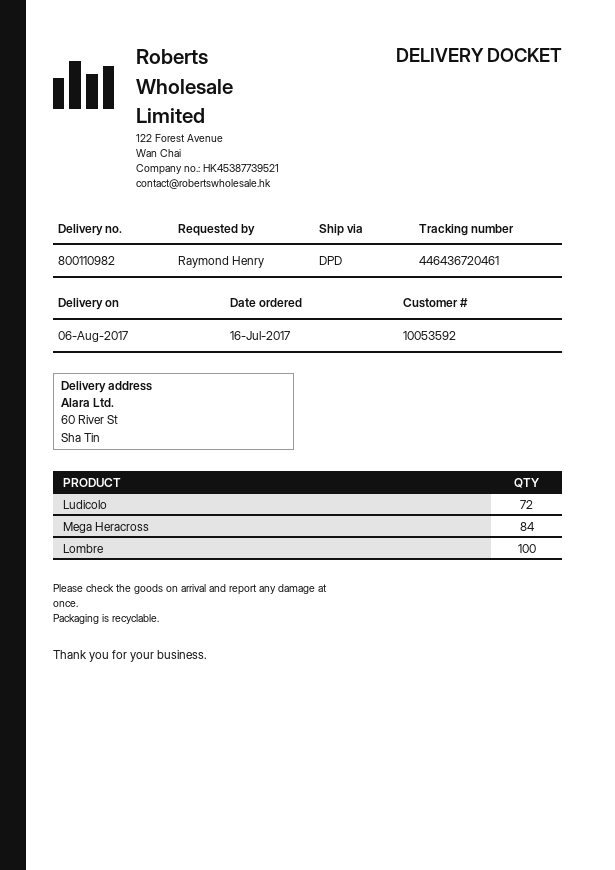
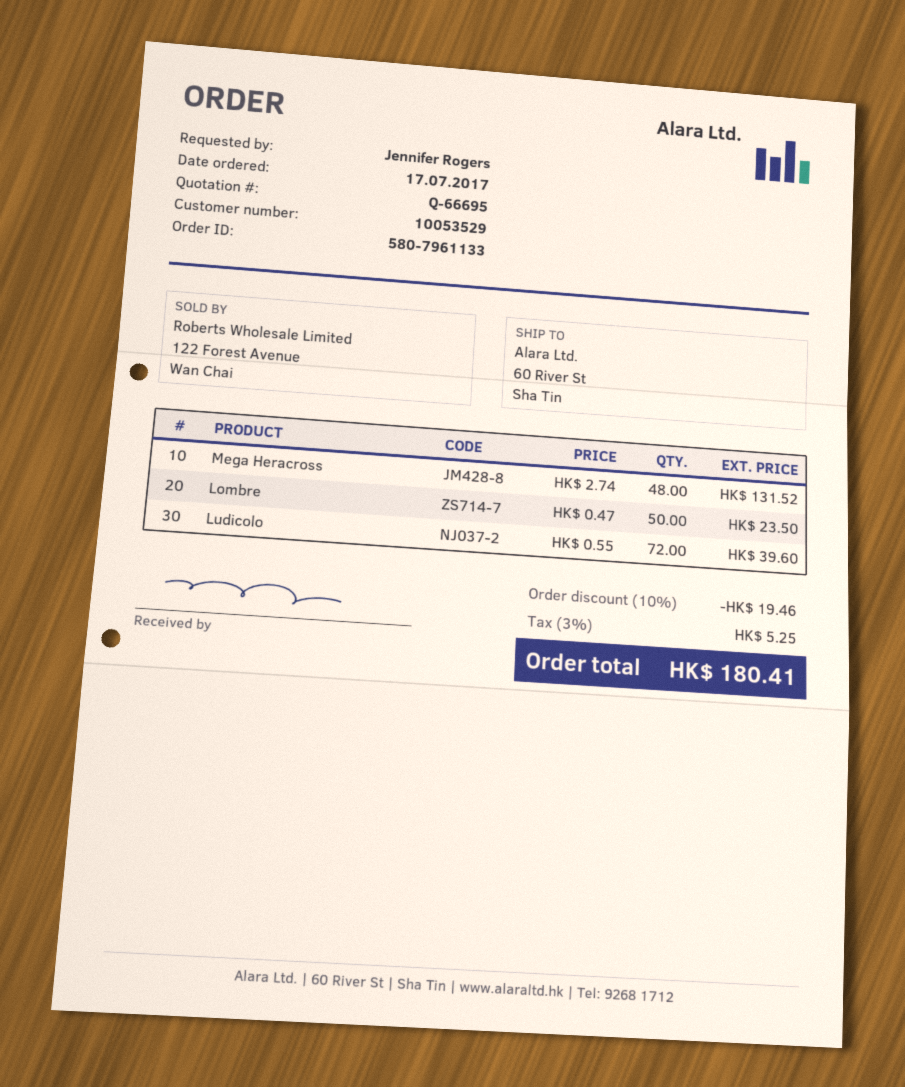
order date: 2017-07-16 -> 2017-07-17
customer number: 10053592 -> 10053529
ordered by: Raymond Henry -> Jennifer Rogers
Mega Heracross: 84 -> 48
Lombre: 100 -> 50

